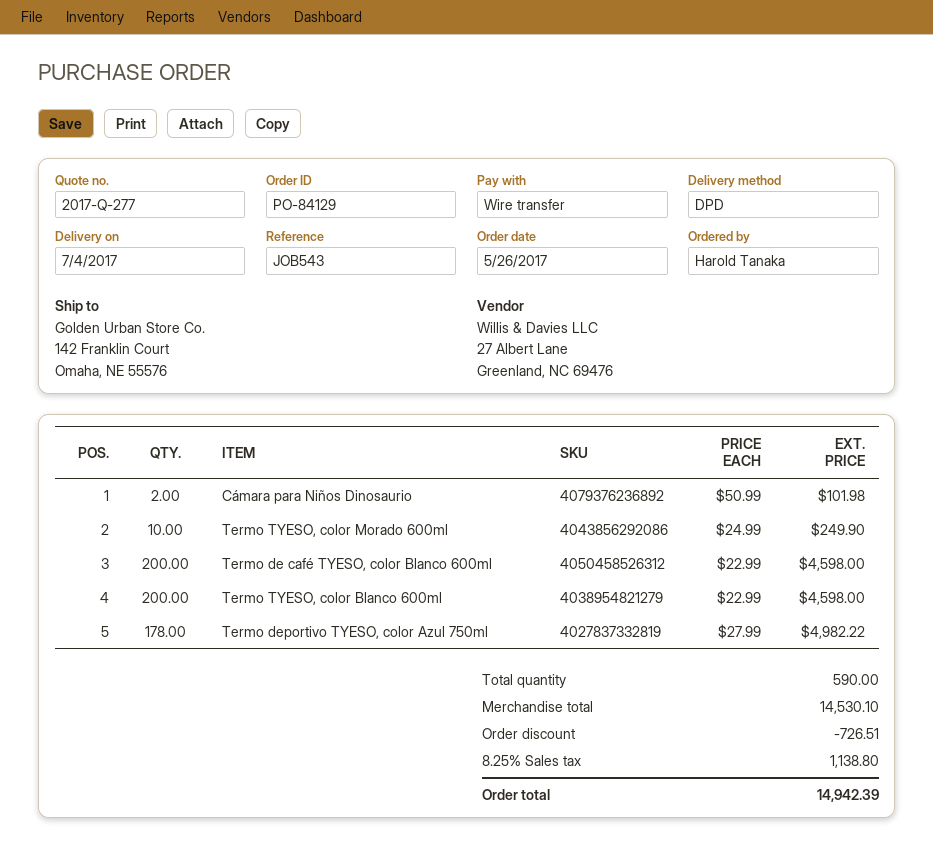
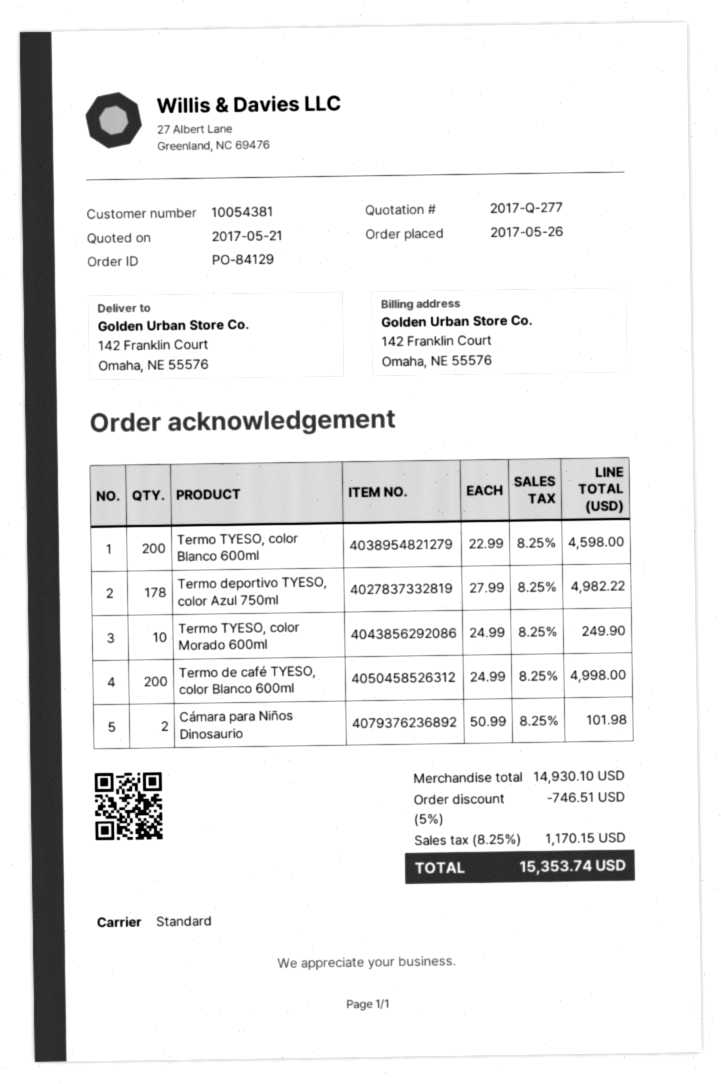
shipping method: DPD -> standard
Termo de café TYESO, color Blanco 600ml: 200 x 22.99 = 4598.00 -> 200 x 24.99 = 4998.00
subtotal: 14530.10 -> 14930.10
discount: 726.51 -> 746.51
tax: 8.25% = 1138.80 -> 8.25% = 1170.15
total: 14942.39 -> 15353.74

